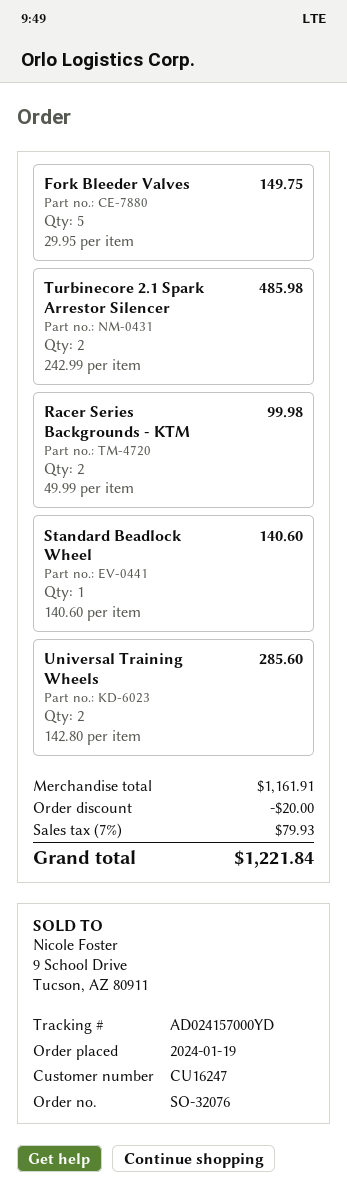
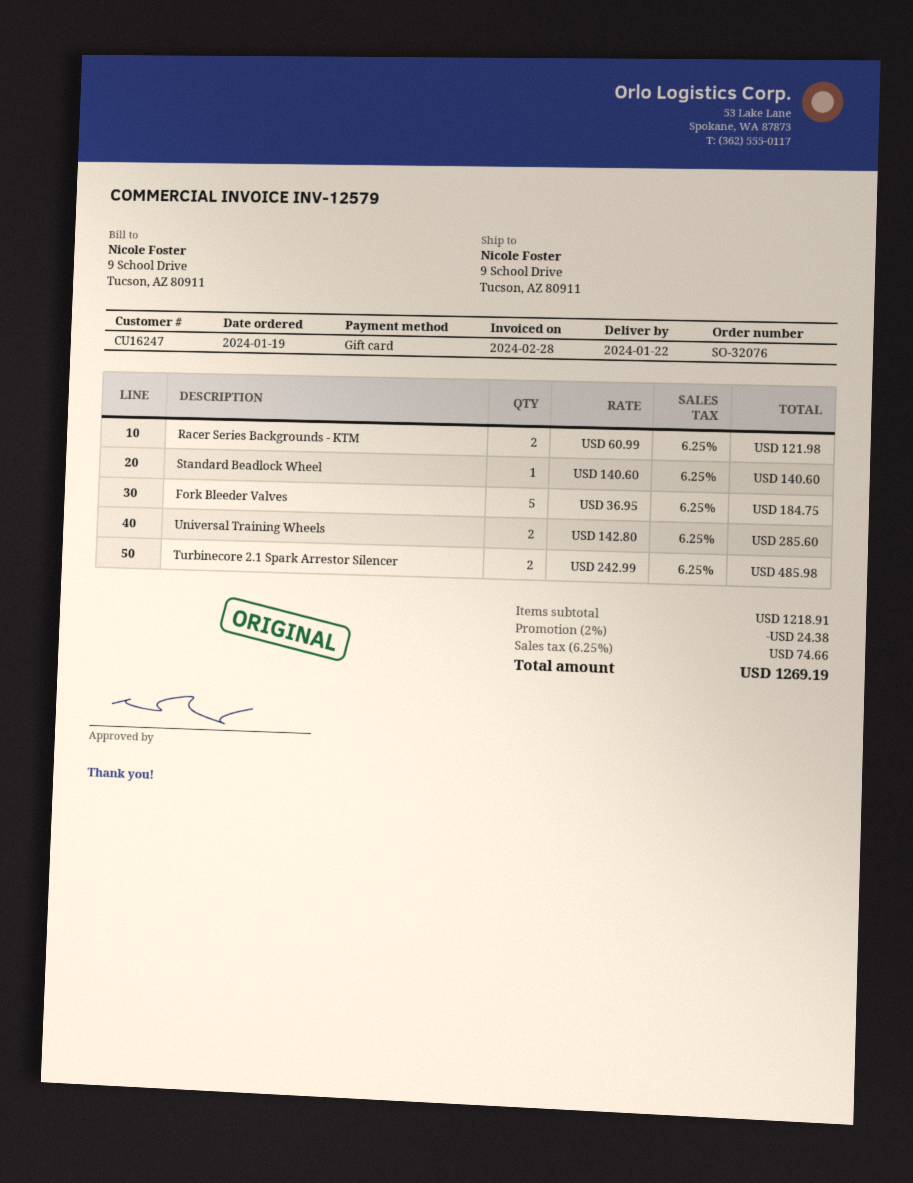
Fork Bleeder Valves: 5 x 29.95 = 149.75 -> 5 x 36.95 = 184.75
Racer Series Backgrounds - KTM: 2 x 49.99 = 99.98 -> 2 x 60.99 = 121.98
subtotal: 1161.91 -> 1218.91
discount: 20.00 -> 24.38
tax: 7% = 79.93 -> 6.25% = 74.66
total: 1221.84 -> 1269.19

